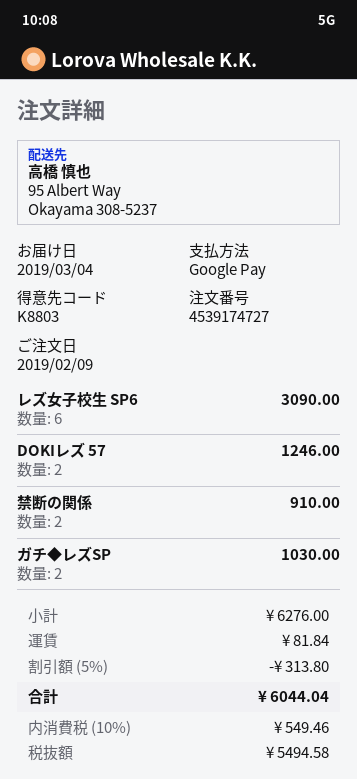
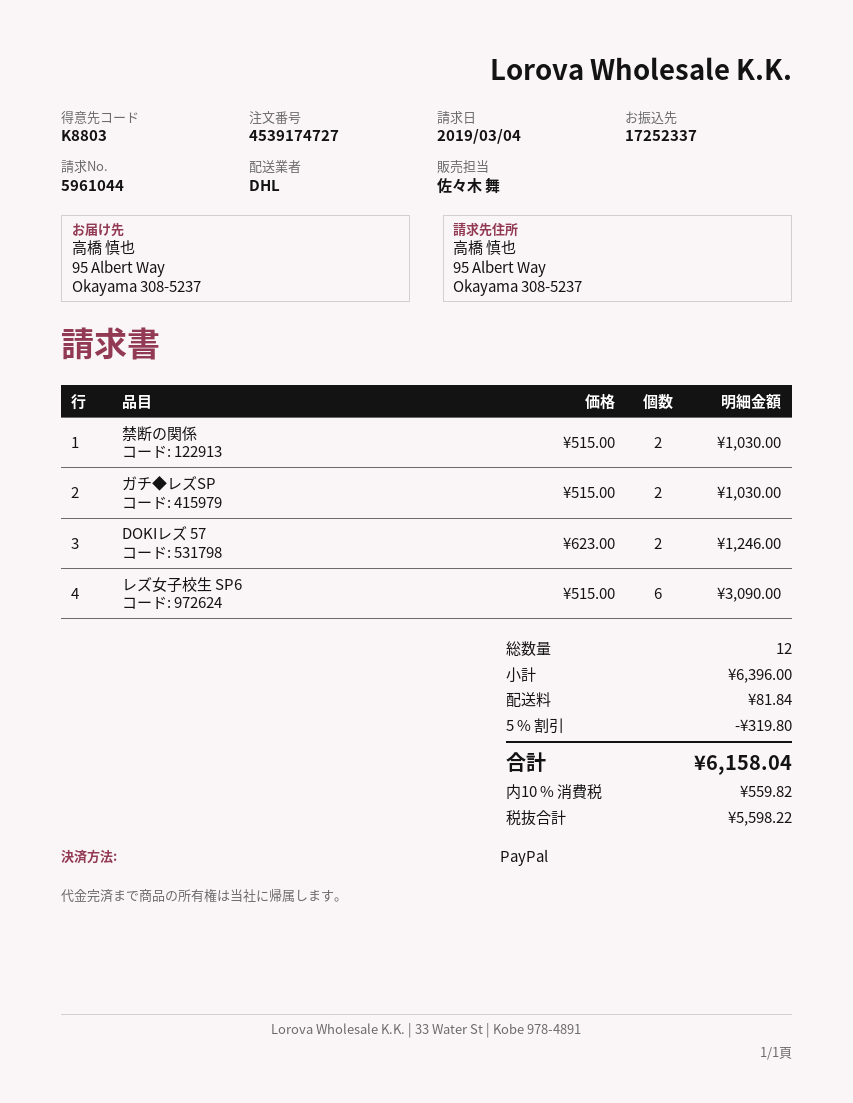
payment method: Google Pay -> PayPal
禁断の関係: 2 for 910.00 -> 2 for 1030.00
subtotal: 6276.00 -> 6396.00
discount: 5% = 313.80 -> 5% = 319.80
net: 5494.58 -> 5598.22
tax: 10% = 549.46 -> 10% = 559.82
total: 6044.04 -> 6158.04

